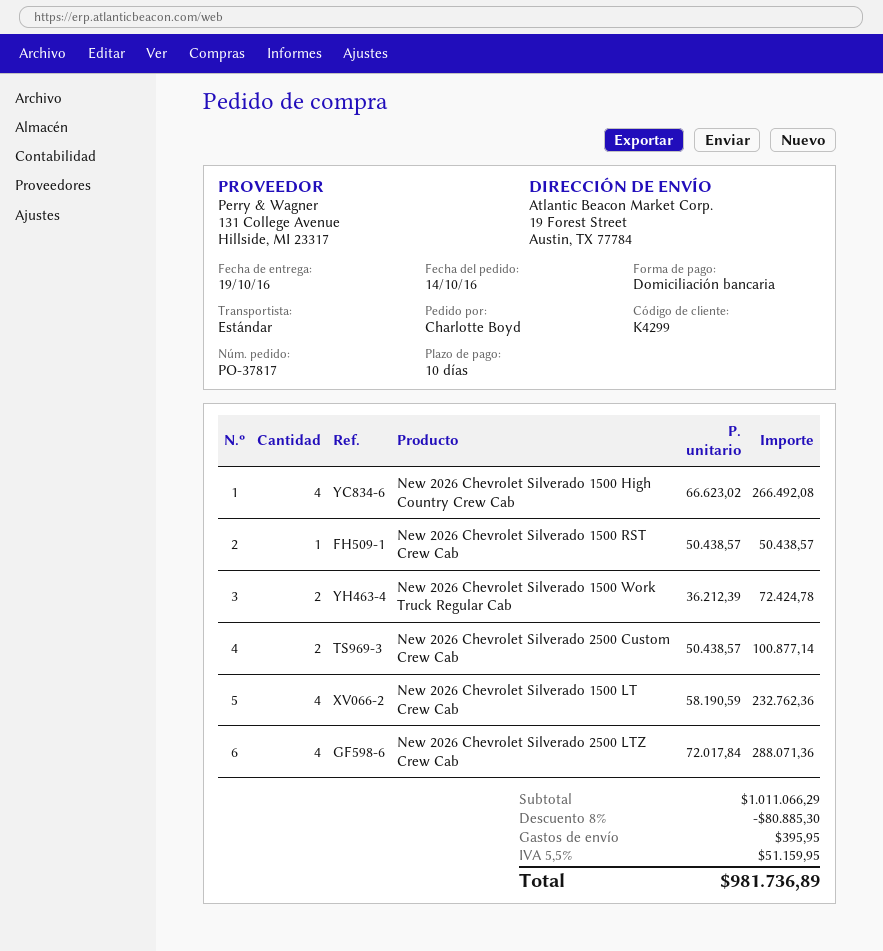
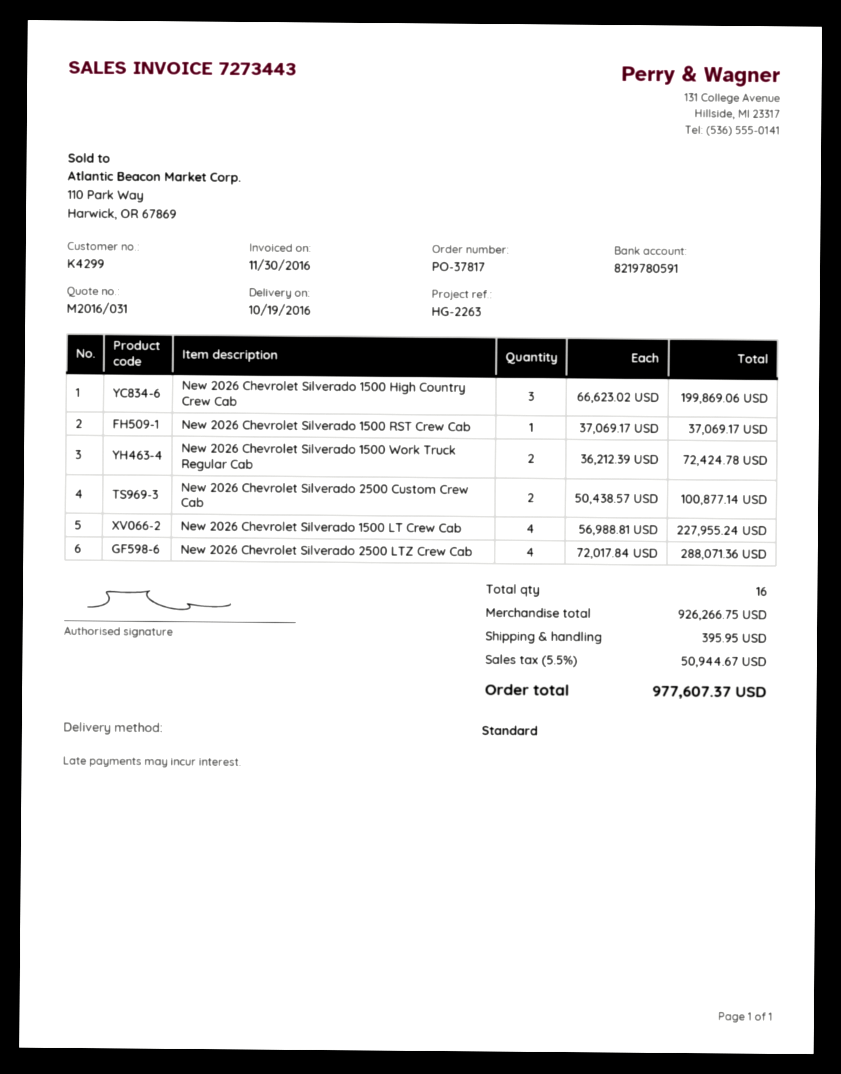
New 2026 Chevrolet Silverado 1500 High Country Crew Cab: 4 x 66623.02 = 266492.08 -> 3 x 66623.02 = 199869.06
New 2026 Chevrolet Silverado 1500 RST Crew Cab: 1 x 50438.57 = 50438.57 -> 1 x 37069.17 = 37069.17
New 2026 Chevrolet Silverado 1500 LT Crew Cab: 4 x 58190.59 = 232762.36 -> 4 x 56988.81 = 227955.24
subtotal: 1011066.29 -> 926266.75
discount: 8% = 80885.30 -> none
tax: 5.5% = 51159.95 -> 5.5% = 50944.67
total: 981736.89 -> 977607.37

